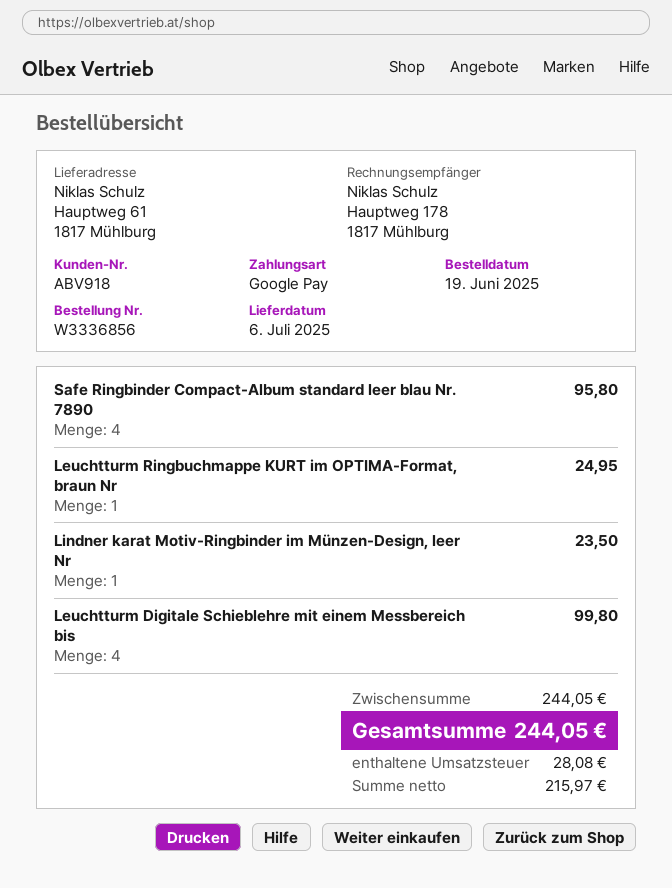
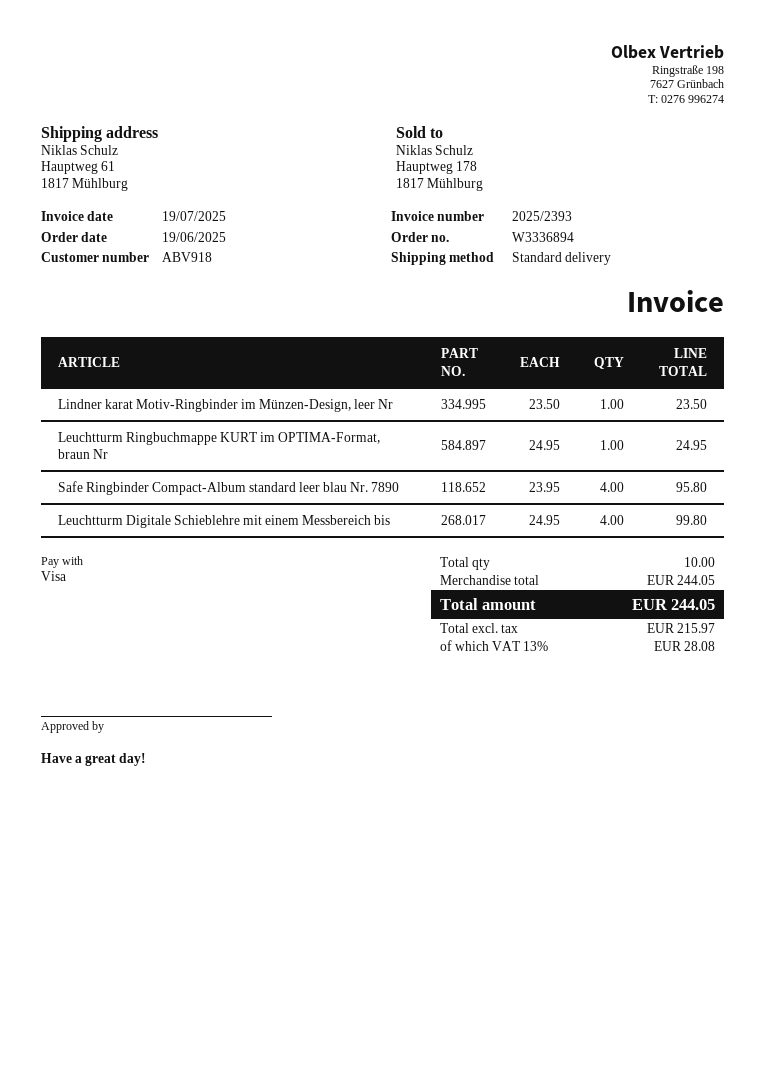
order number: W3336856 -> W3336894
payment method: Google Pay -> Visa

